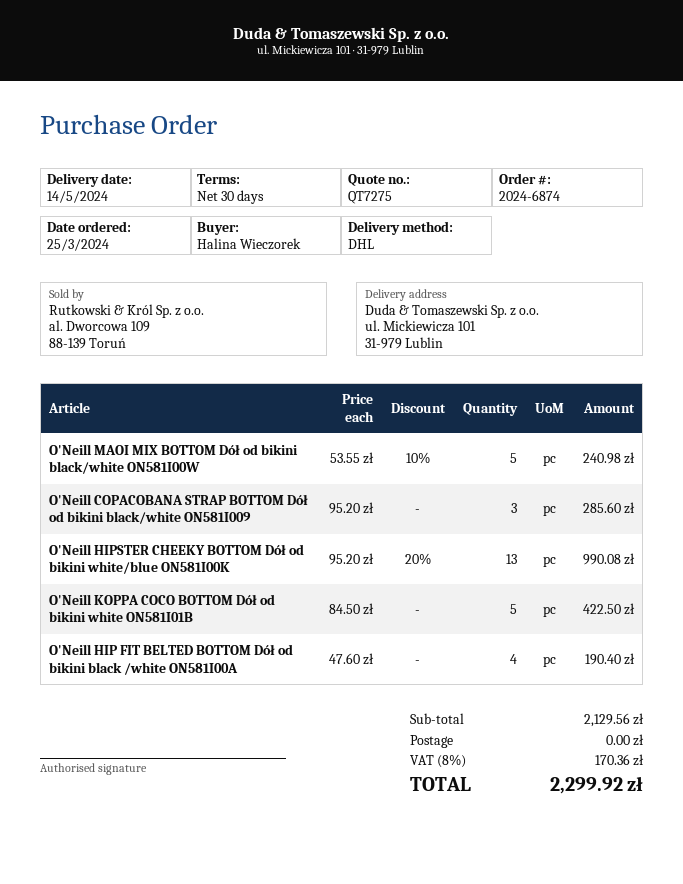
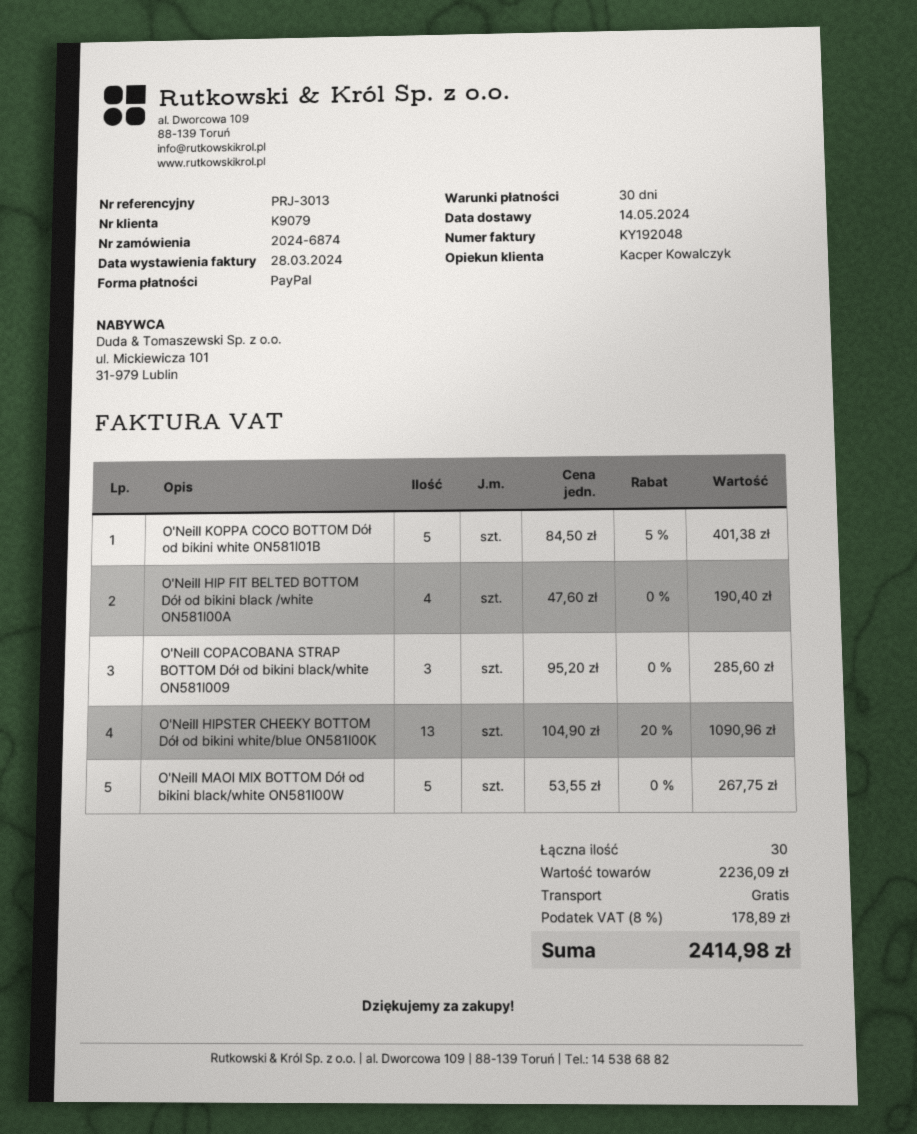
O'Neill MAOI MIX BOTTOM Dół od bikini black/white ON581I00W: 5 x 53.55 - 10% = 240.98 -> 5 x 53.55 = 267.75
O'Neill HIPSTER CHEEKY BOTTOM Dół od bikini white/blue ON581I00K: 13 x 95.20 - 20% = 990.08 -> 13 x 104.90 - 20% = 1090.96
O'Neill KOPPA COCO BOTTOM Dół od bikini white ON581I01B: 5 x 84.50 = 422.50 -> 5 x 84.50 - 5% = 401.38
subtotal: 2129.56 -> 2236.09
tax: 8% = 170.36 -> 8% = 178.89
total: 2299.92 -> 2414.98

